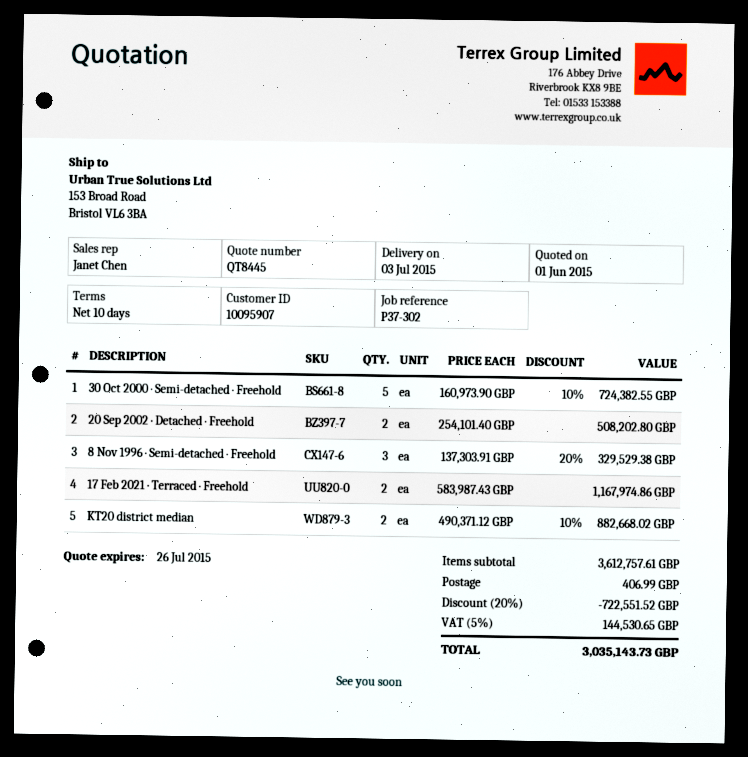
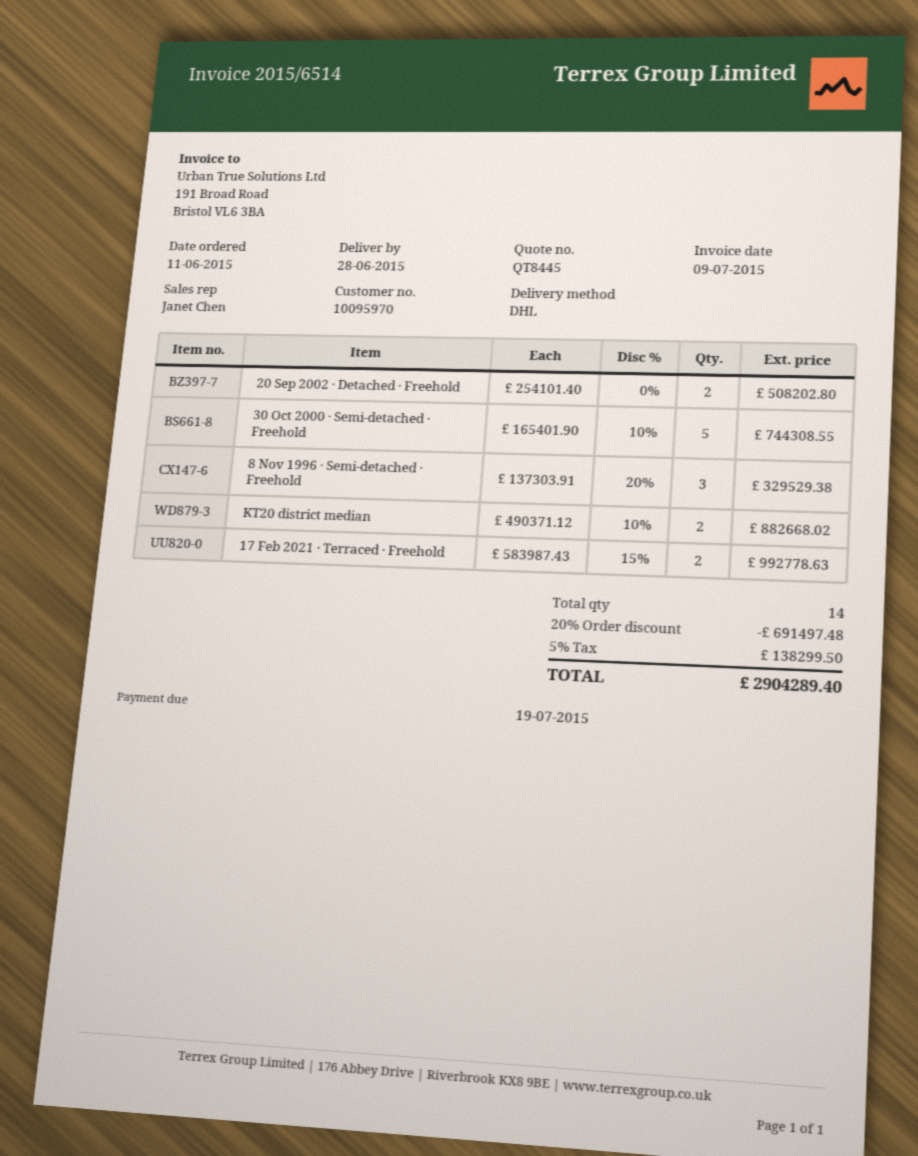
delivery date: 2015-07-03 -> 2015-06-28
customer number: 10095907 -> 10095970
30 Oct 2000 · Semi-detached · Freehold: 5 x 160973.90 - 10% = 724382.55 -> 5 x 165401.90 - 10% = 744308.55
17 Feb 2021 · Terraced · Freehold: 2 x 583987.43 = 1167974.86 -> 2 x 583987.43 - 15% = 992778.63
discount: 20% = 722551.52 -> 20% = 691497.48
shipping: 406.99 -> none
tax: 5% = 144530.65 -> 5% = 138299.50
total: 3035143.73 -> 2904289.40

